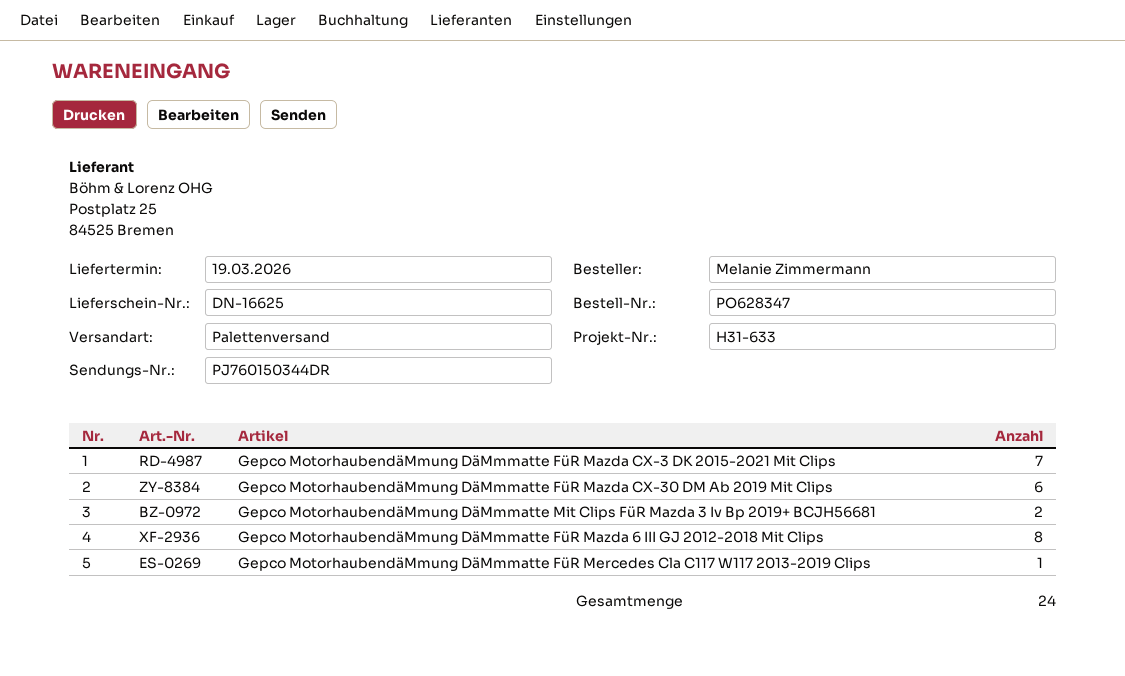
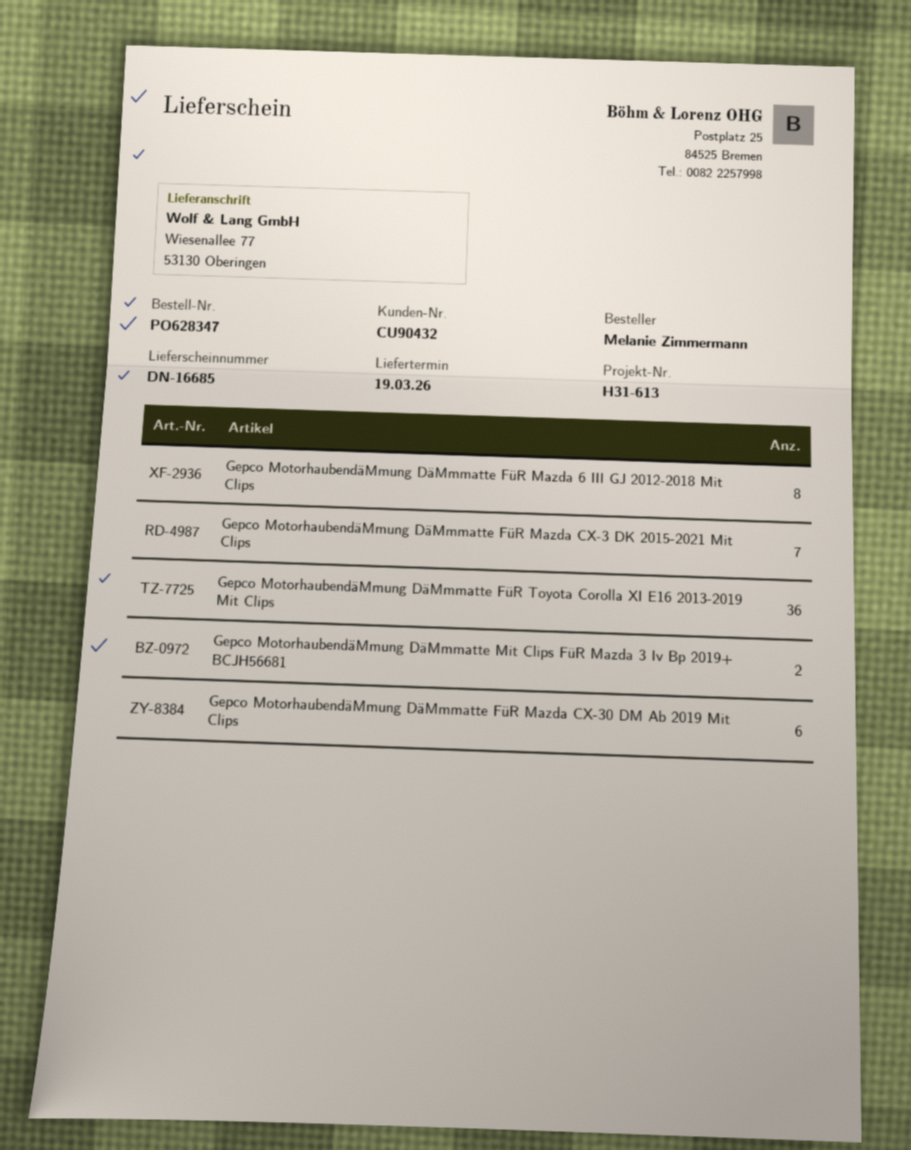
delivery note number: DN-16625 -> DN-16685
reference: H31-633 -> H31-613
Gepco MotorhaubendäMmung DäMmmatte FüR Mercedes Cla C117 W117 2013-2019 Clips: 1 -> none
Gepco MotorhaubendäMmung DäMmmatte FüR Toyota Corolla XI E16 2013-2019 Mit Clips: none -> 36

